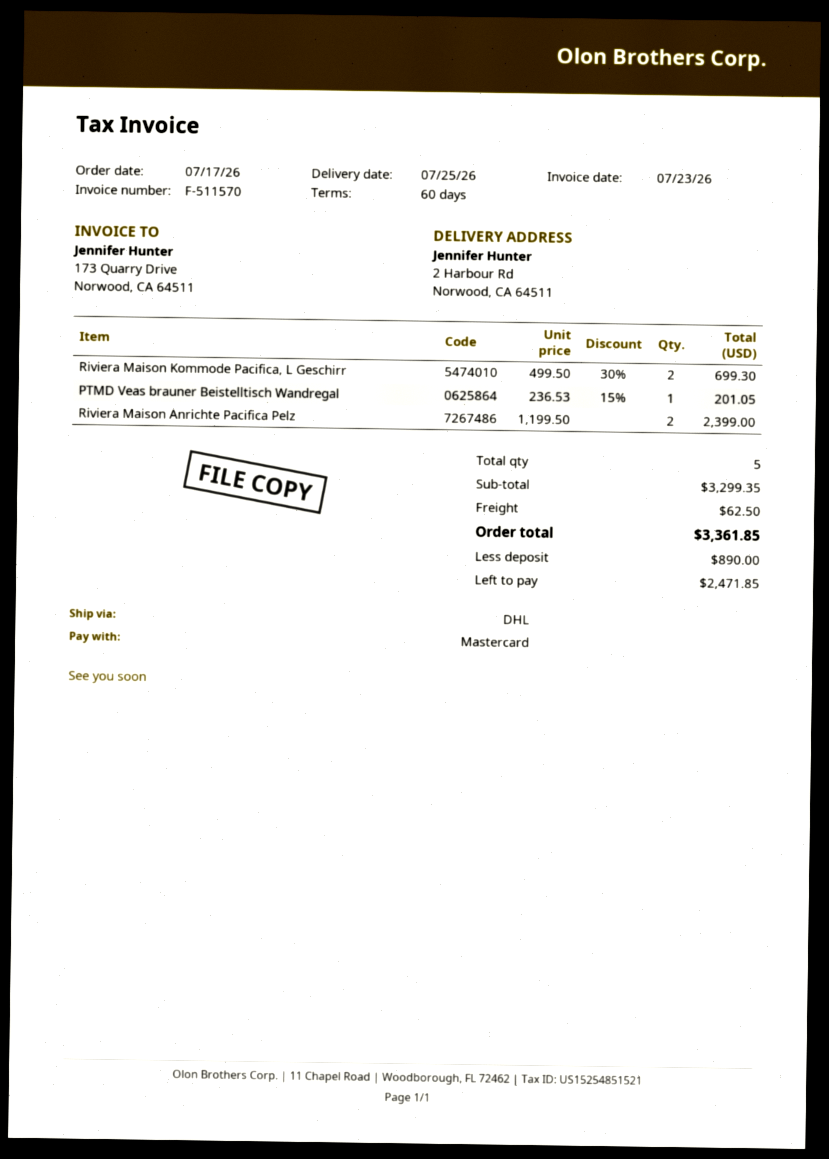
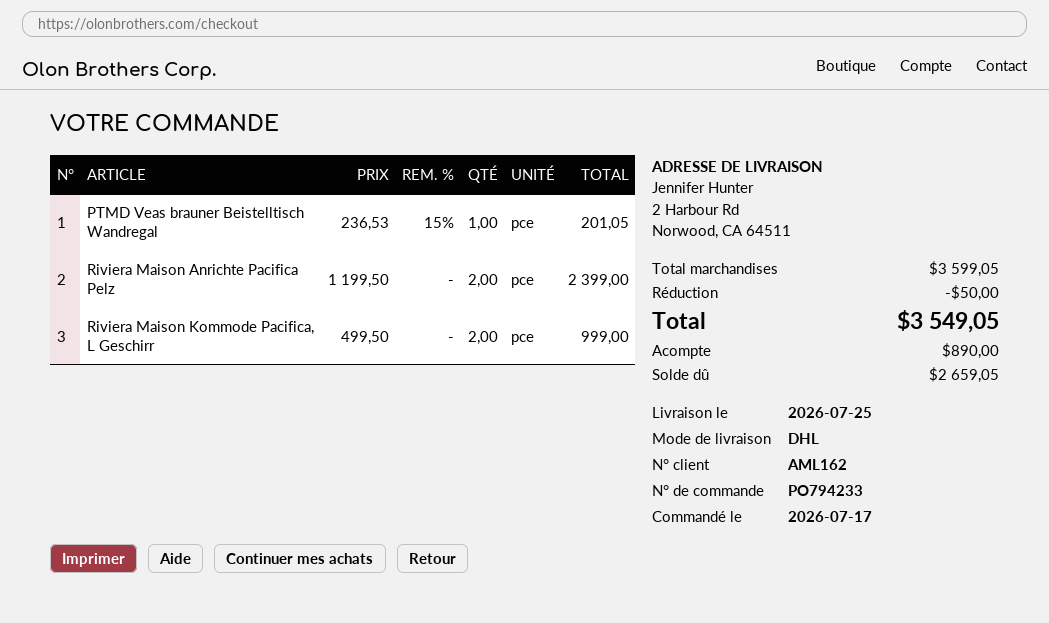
Riviera Maison Kommode Pacifica, L Geschirr: 2 x 499.50 - 30% = 699.30 -> 2 x 499.50 = 999.00
subtotal: 3299.35 -> 3599.05
discount: none -> 50.00
shipping: 62.50 -> none
total: 3361.85 -> 3549.05
balance: 2471.85 -> 2659.05

